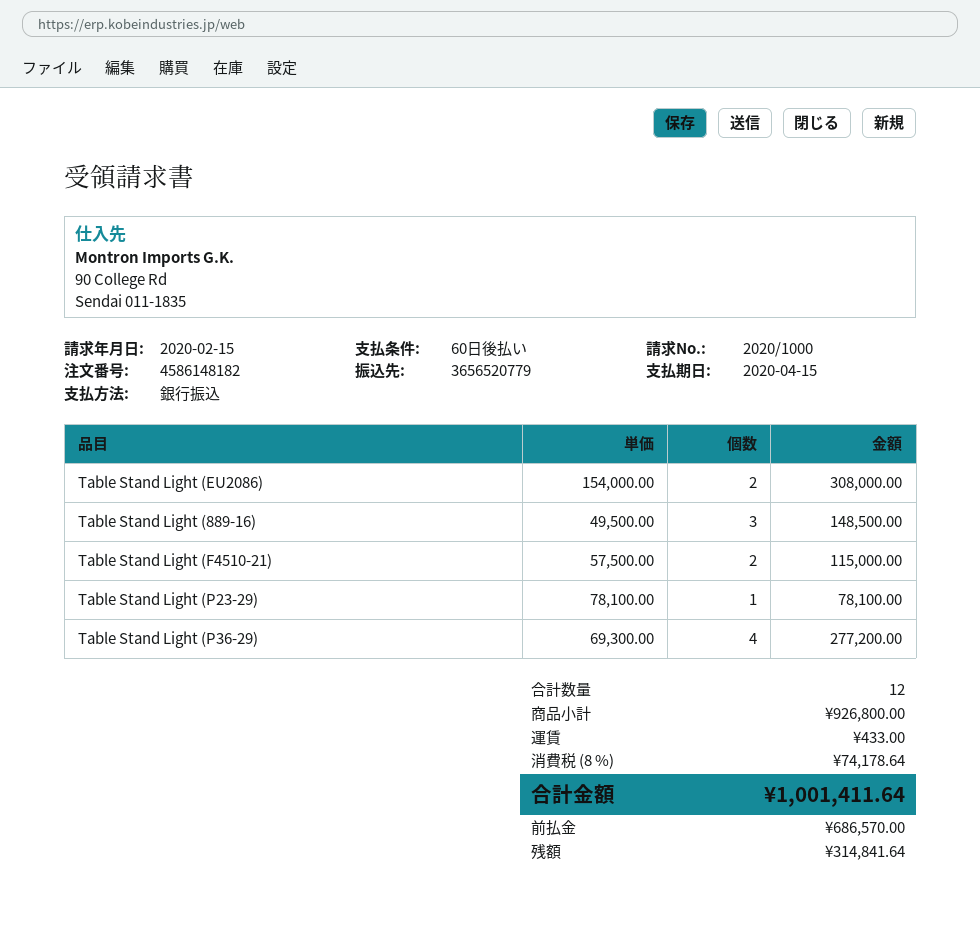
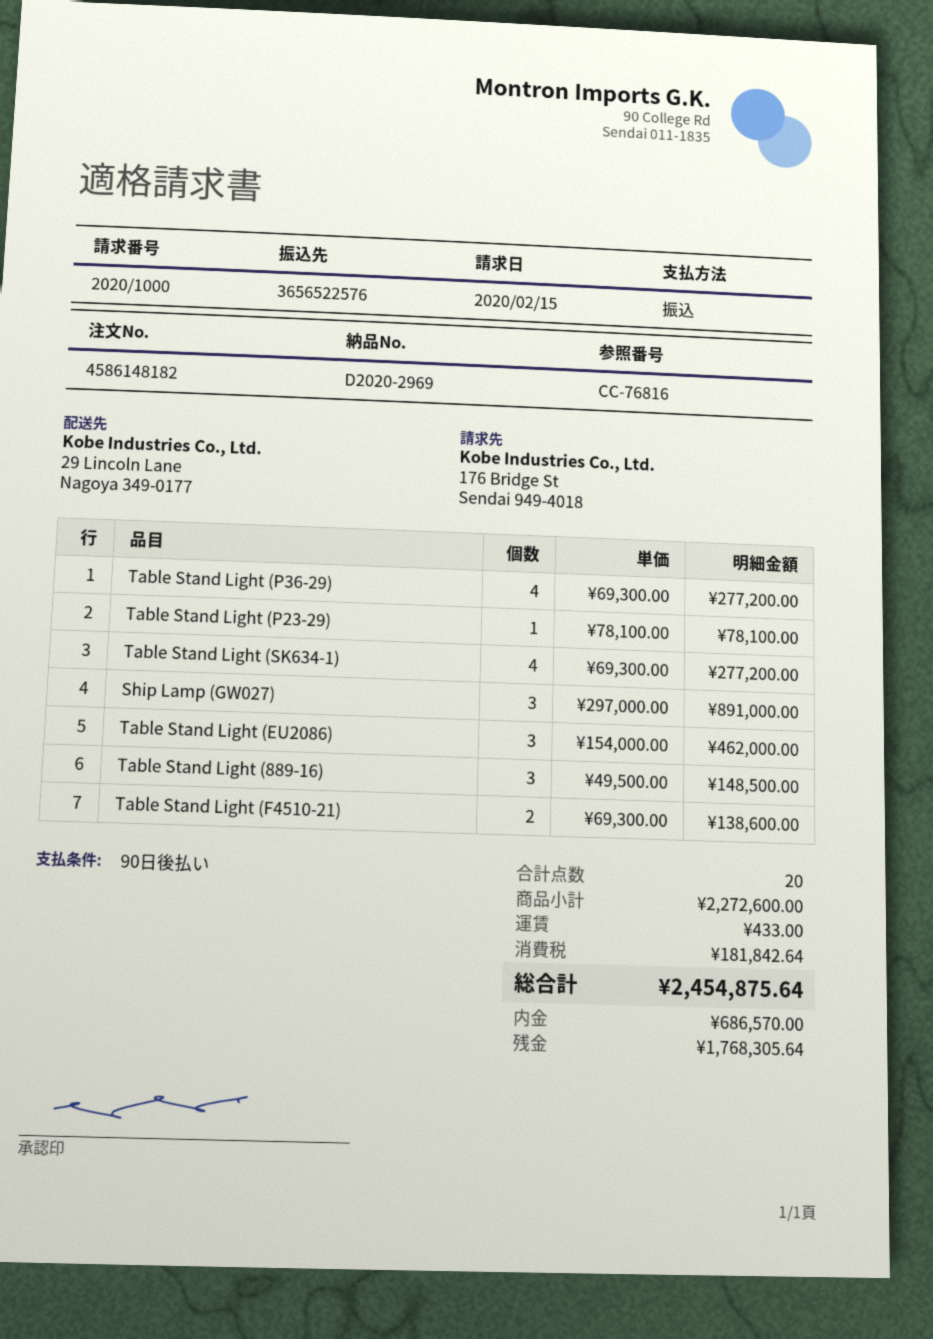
payment terms: 60 days -> 90 days
bank account: 3656520779 -> 3656522576
Table Stand Light (EU2086): 2 x 154000.00 = 308000.00 -> 3 x 154000.00 = 462000.00
Table Stand Light (F4510-21): 2 x 57500.00 = 115000.00 -> 2 x 69300.00 = 138600.00
Table Stand Light (SK634-1): none -> 4 x 69300.00 = 277200.00
Ship Lamp (GW027): none -> 3 x 297000.00 = 891000.00
total quantity: 12 -> 20
subtotal: 926800.00 -> 2272600.00
tax: 74178.64 -> 181842.64
total: 1001411.64 -> 2454875.64
balance: 314841.64 -> 1768305.64

